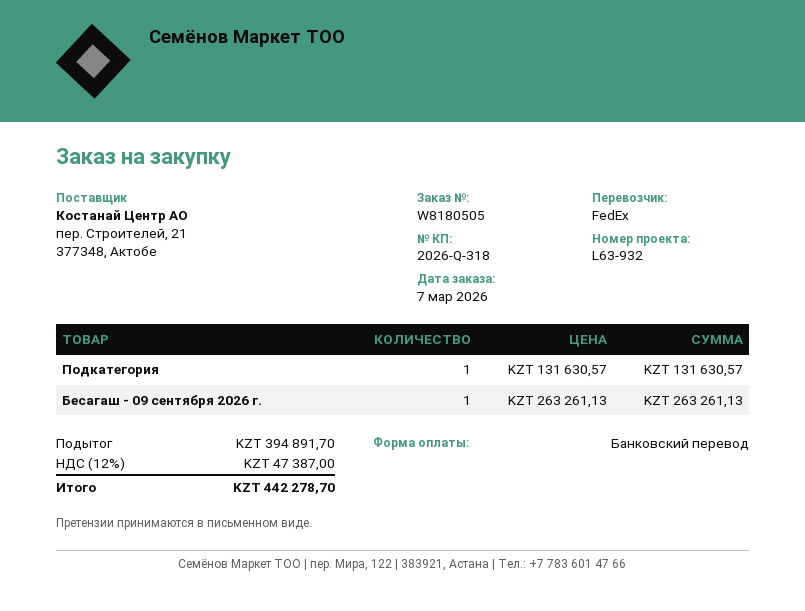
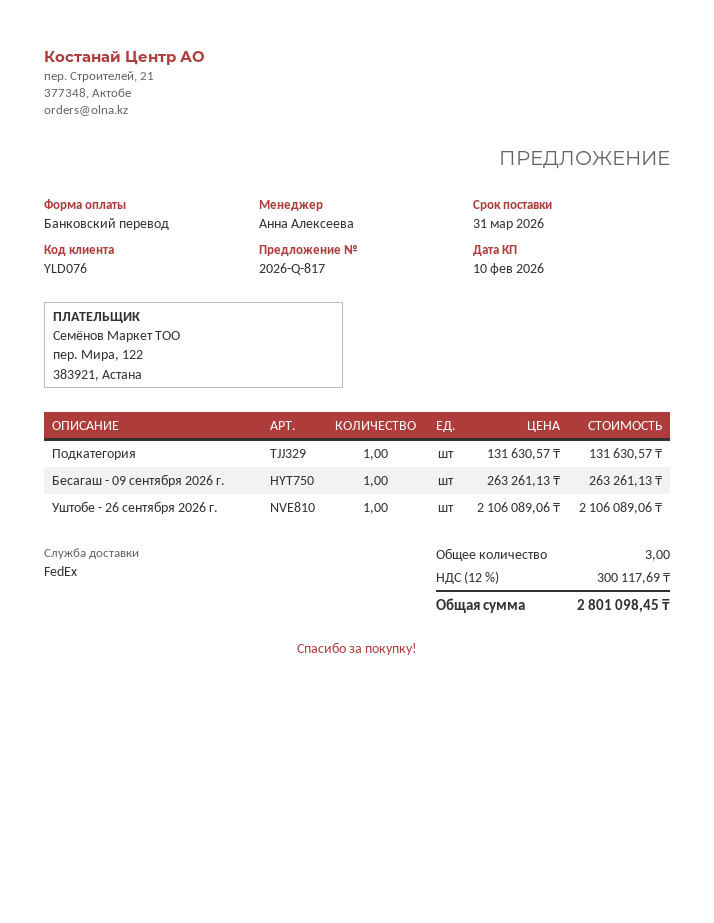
quote number: 2026-Q-318 -> 2026-Q-817
Уштобе - 26 сентября 2026 г.: none -> 1 x 2106089.06 = 2106089.06
tax: 12% = 47387.00 -> 12% = 300117.69
total: 442278.70 -> 2801098.45

